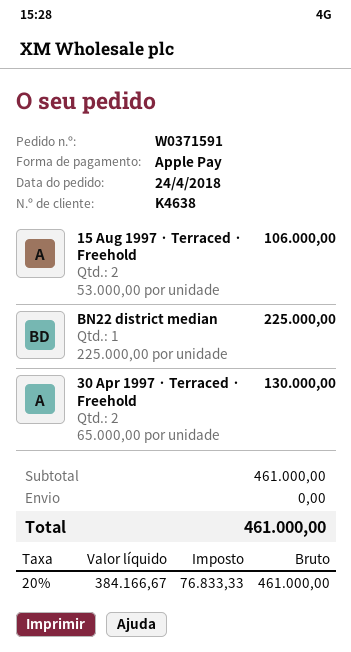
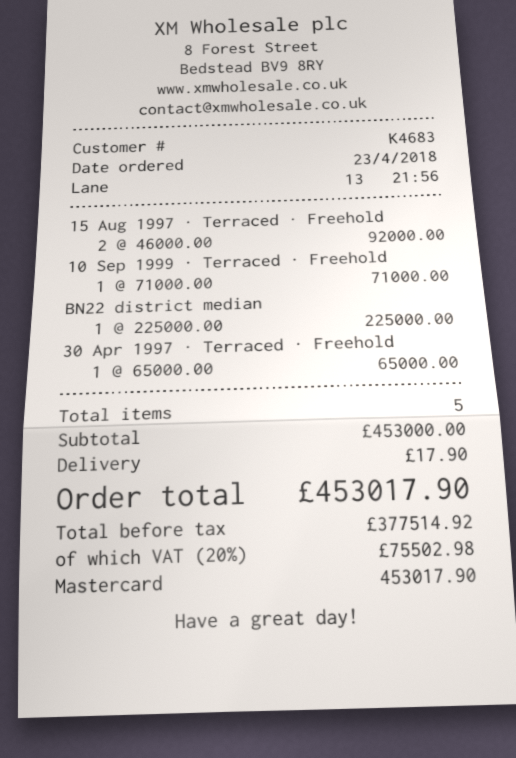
order date: 2018-04-24 -> 2018-04-23
customer number: K4638 -> K4683
payment method: Apple Pay -> Mastercard
15 Aug 1997 · Terraced · Freehold: 2 x 53000.00 = 106000.00 -> 2 x 46000.00 = 92000.00
30 Apr 1997 · Terraced · Freehold: 2 x 65000.00 = 130000.00 -> 1 x 65000.00 = 65000.00
10 Sep 1999 · Terraced · Freehold: none -> 1 x 71000.00 = 71000.00
subtotal: 461000.00 -> 453000.00
shipping: 0.00 -> 17.90
net: 384166.67 -> 377514.92
tax: 20% = 76833.33 -> 20% = 75502.98
total: 461000.00 -> 453017.90

